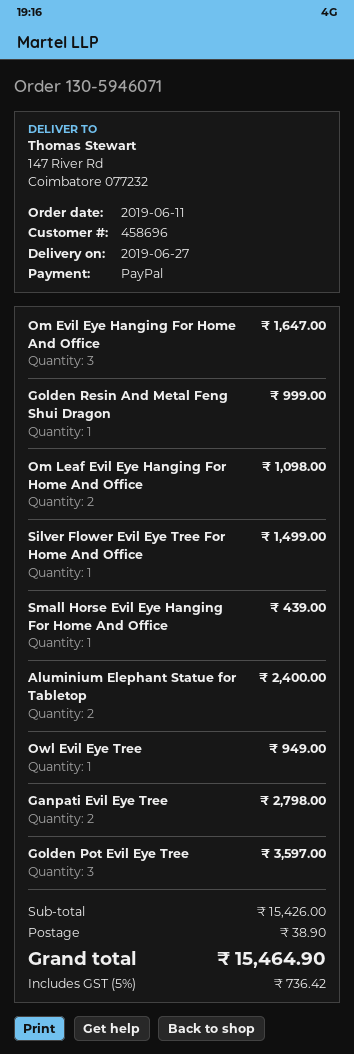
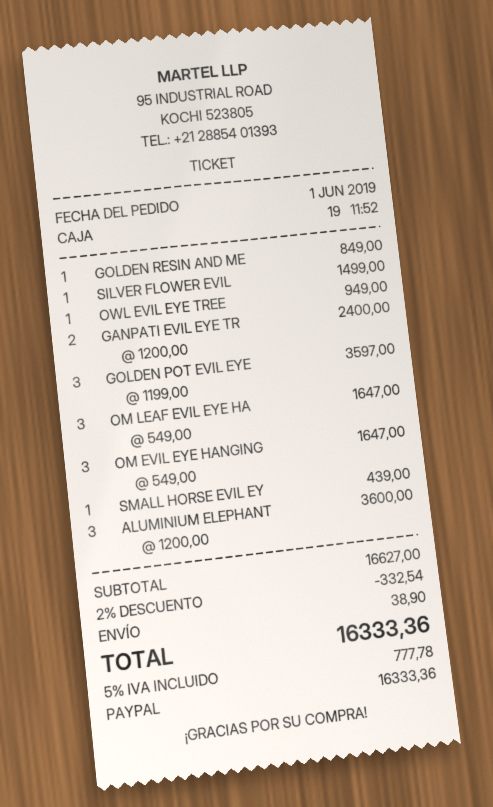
order date: 2019-06-11 -> 2019-06-01
Golden Resin And Metal Feng Shui Dragon: 1 for 999.00 -> 1 for 849.00
Om Leaf Evil Eye Hanging For Home And Office: 2 for 1098.00 -> 3 for 1647.00
Aluminium Elephant Statue for Tabletop: 2 for 2400.00 -> 3 for 3600.00
Ganpati Evil Eye Tree: 2 for 2798.00 -> 2 for 2400.00
subtotal: 15426.00 -> 16627.00
discount: none -> 2% = 332.54
tax: 5% = 736.42 -> 5% = 777.78
total: 15464.90 -> 16333.36

